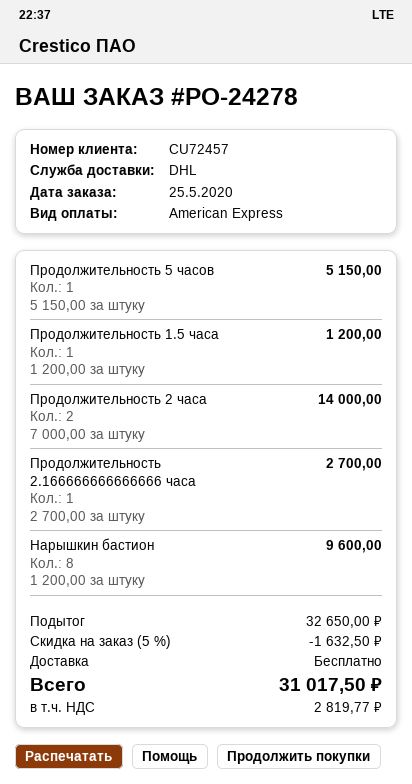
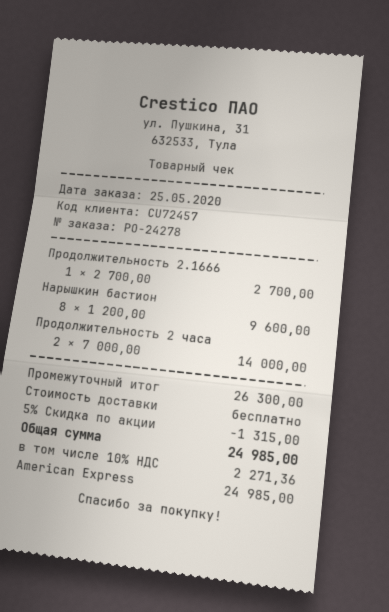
Продолжительность 5 часов: 1 x 5150.00 = 5150.00 -> none
Продолжительность 1.5 часа: 1 x 1200.00 = 1200.00 -> none
subtotal: 32650.00 -> 26300.00
discount: 5% = 1632.50 -> 5% = 1315.00
tax: 2819.77 -> 2271.36
total: 31017.50 -> 24985.00

